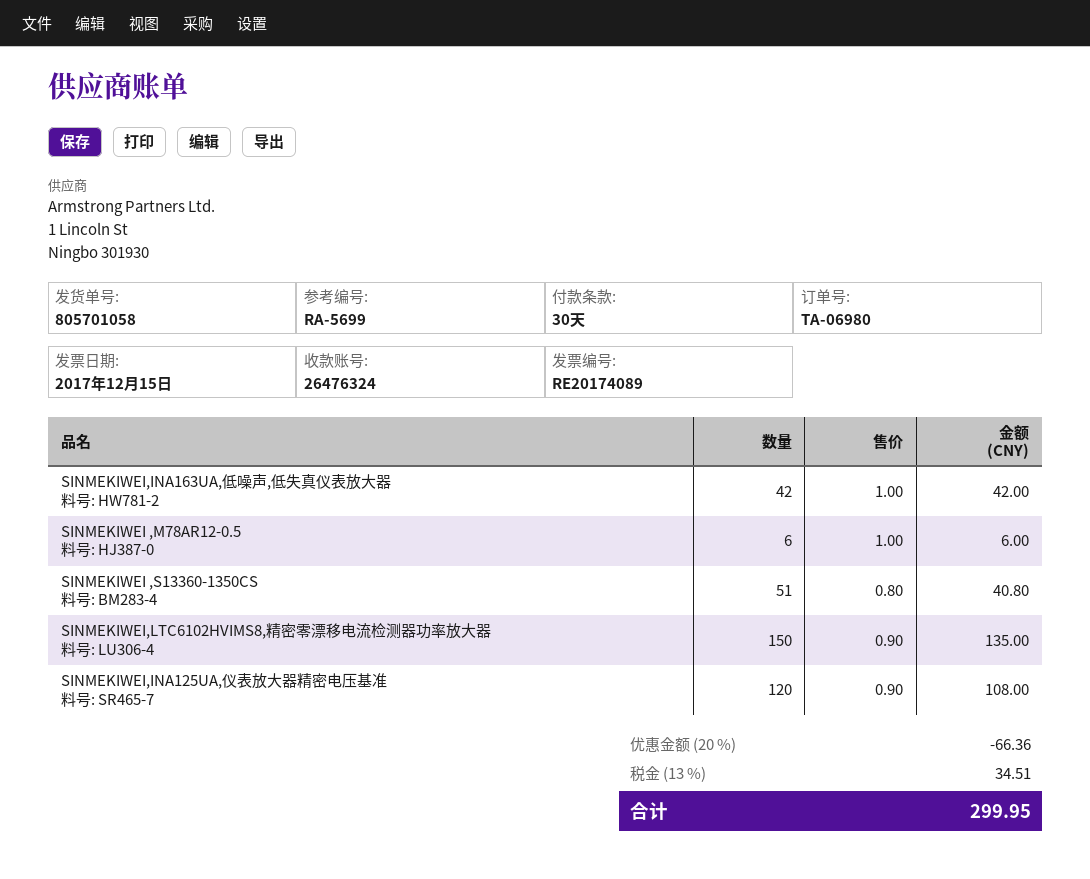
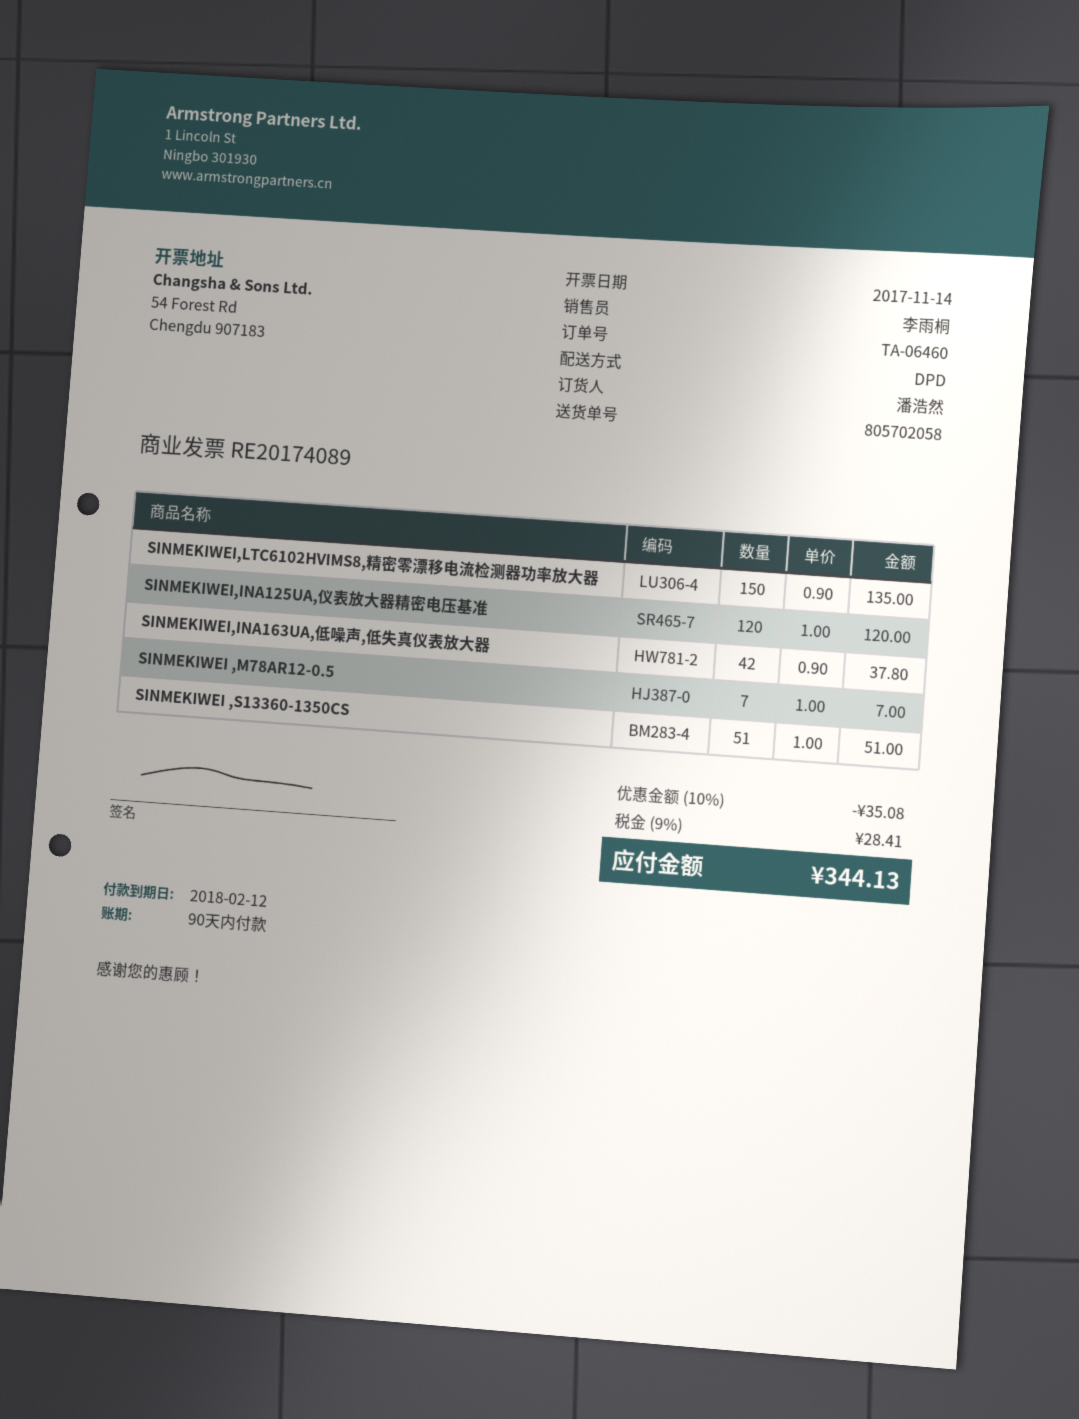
order number: TA-06980 -> TA-06460
delivery note number: 805701058 -> 805702058
invoice date: 2017-12-15 -> 2017-11-14
payment terms: 30 days -> 90 days
SINMEKIWEI,INA163UA,低噪声,低失真仪表放大器: 42 x 1.00 = 42.00 -> 42 x 0.90 = 37.80
SINMEKIWEI ,M78AR12-0.5: 6 x 1.00 = 6.00 -> 7 x 1.00 = 7.00
SINMEKIWEI ,S13360-1350CS: 51 x 0.80 = 40.80 -> 51 x 1.00 = 51.00
SINMEKIWEI,INA125UA,仪表放大器精密电压基准: 120 x 0.90 = 108.00 -> 120 x 1.00 = 120.00
discount: 20% = 66.36 -> 10% = 35.08
tax: 13% = 34.51 -> 9% = 28.41
total: 299.95 -> 344.13

